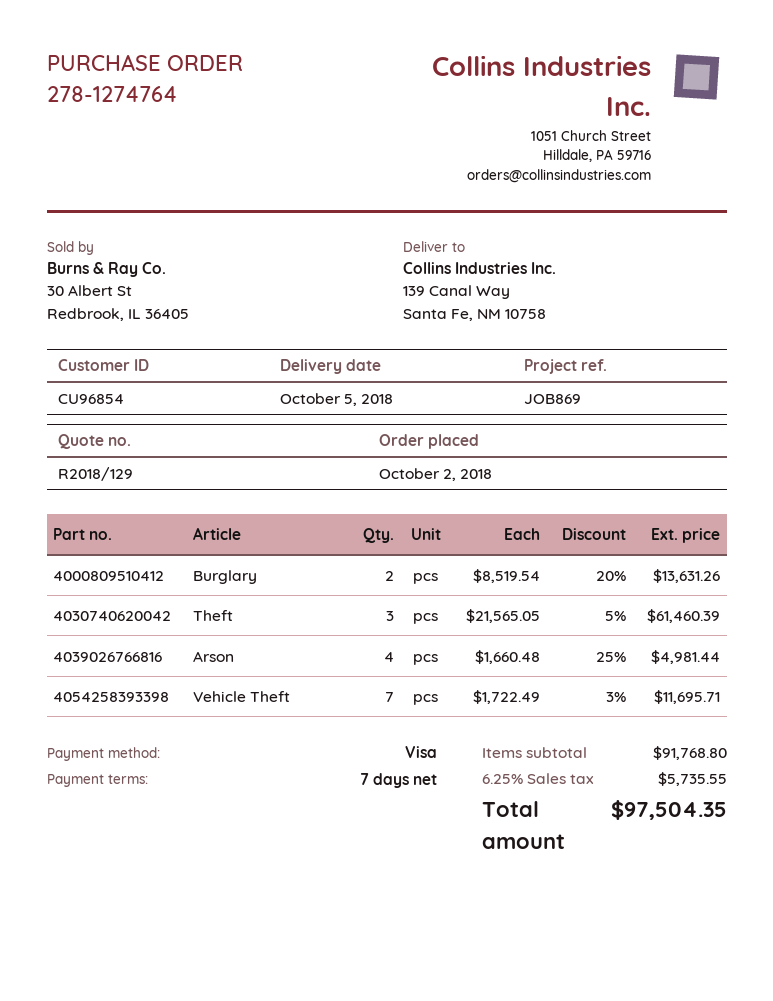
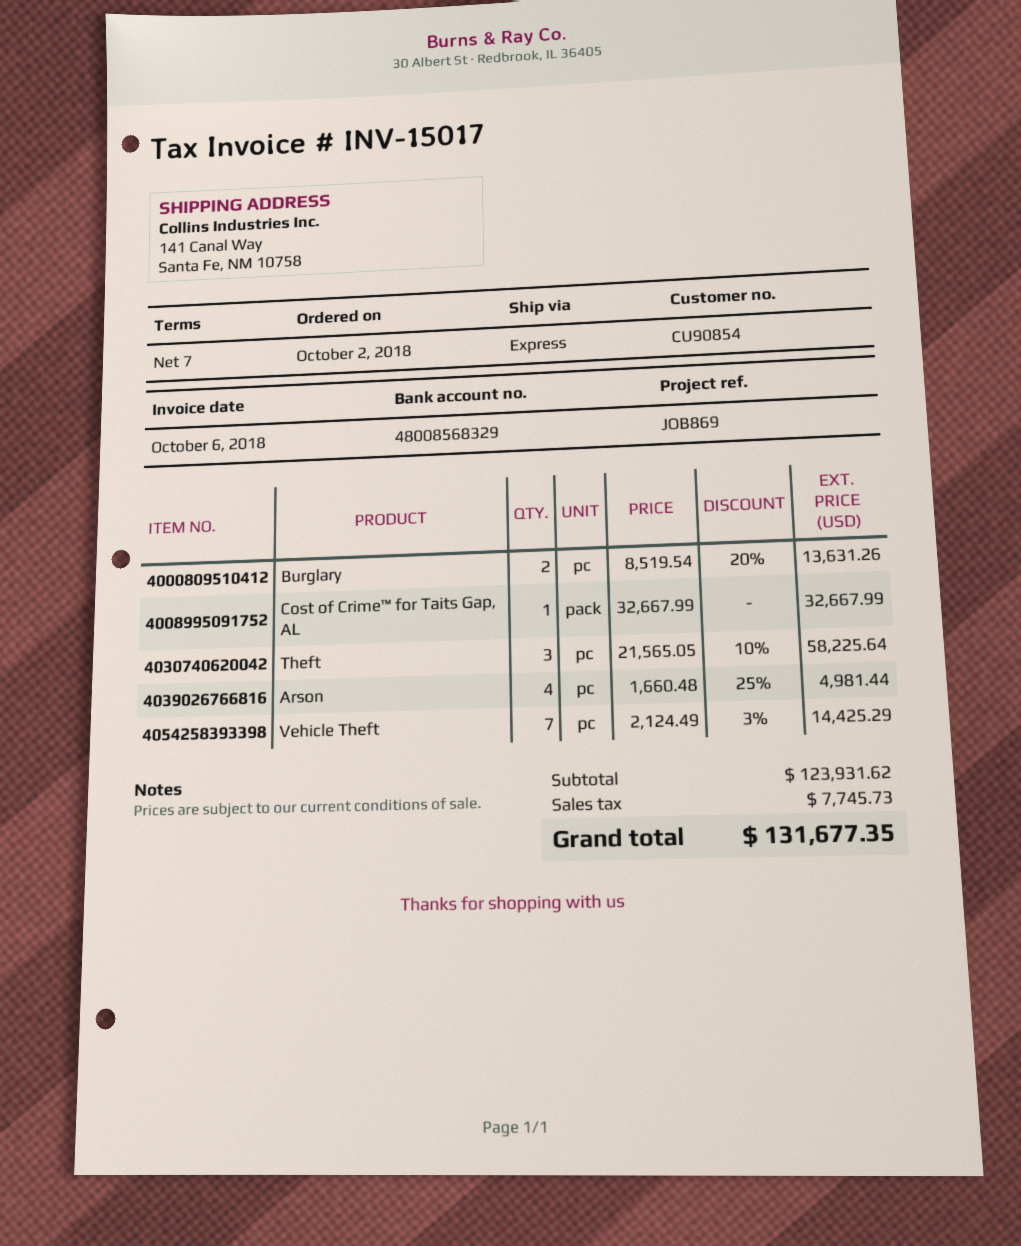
customer number: CU96854 -> CU90854
ship to: 139 Canal Way, Santa Fe, NM 10758 -> 141 Canal Way, Santa Fe, NM 10758
Theft: 3 x 21565.05 - 5% = 61460.39 -> 3 x 21565.05 - 10% = 58225.64
Vehicle Theft: 7 x 1722.49 - 3% = 11695.71 -> 7 x 2124.49 - 3% = 14425.29
Cost of Crime™ for Taits Gap, AL: none -> 1 x 32667.99 = 32667.99
subtotal: 91768.80 -> 123931.62
tax: 5735.55 -> 7745.73
total: 97504.35 -> 131677.35

